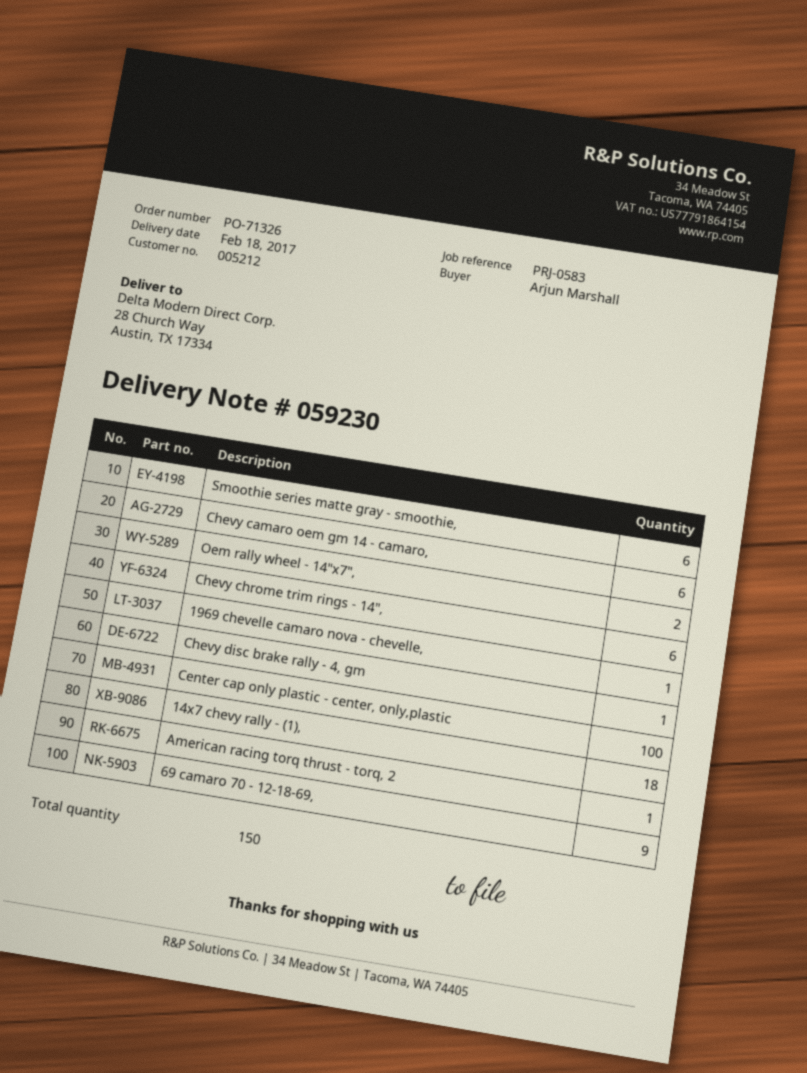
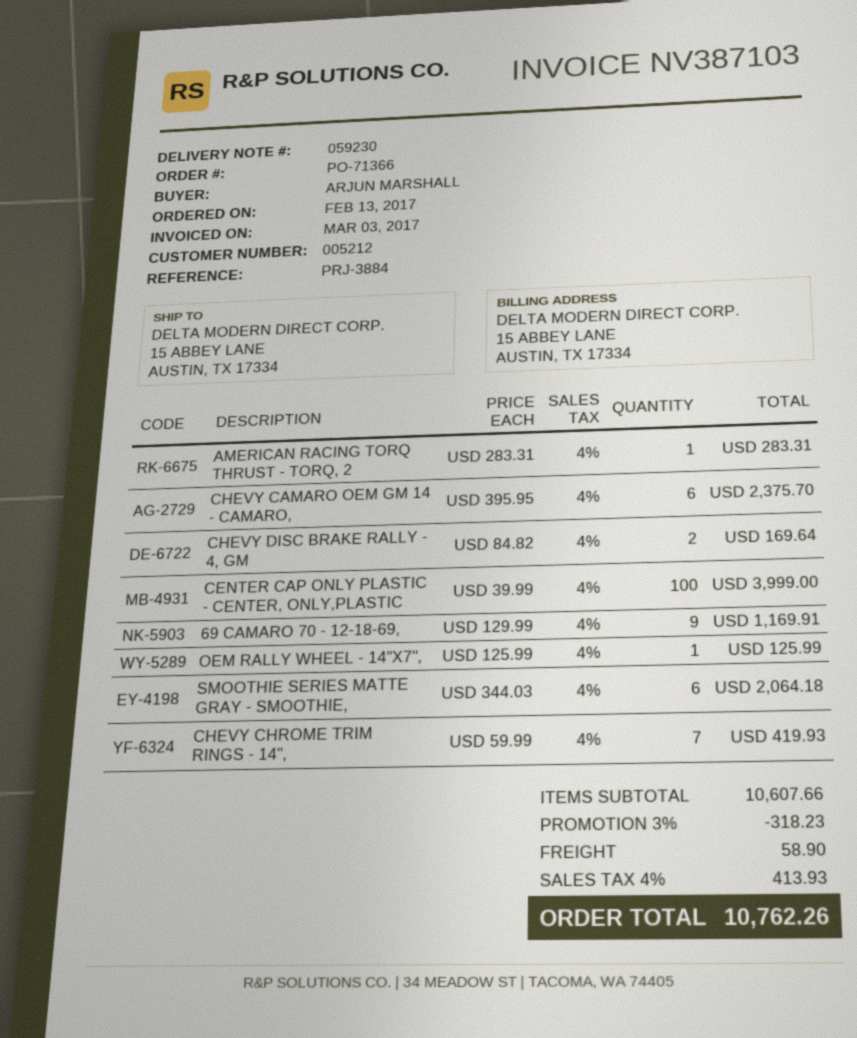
order number: PO-71326 -> PO-71366
reference: PRJ-0583 -> PRJ-3884
ship to: 28 Church Way, Austin, TX 17334 -> 15 ABBEY LANE, AUSTIN, TX 17334
Oem rally wheel - 14"x7",: 2 -> 1
Chevy chrome trim rings - 14",: 6 -> 7
1969 chevelle camaro nova - chevelle,: 1 -> none
Chevy disc brake rally - 4, gm: 1 -> 2
14x7 chevy rally - (1),: 18 -> none

